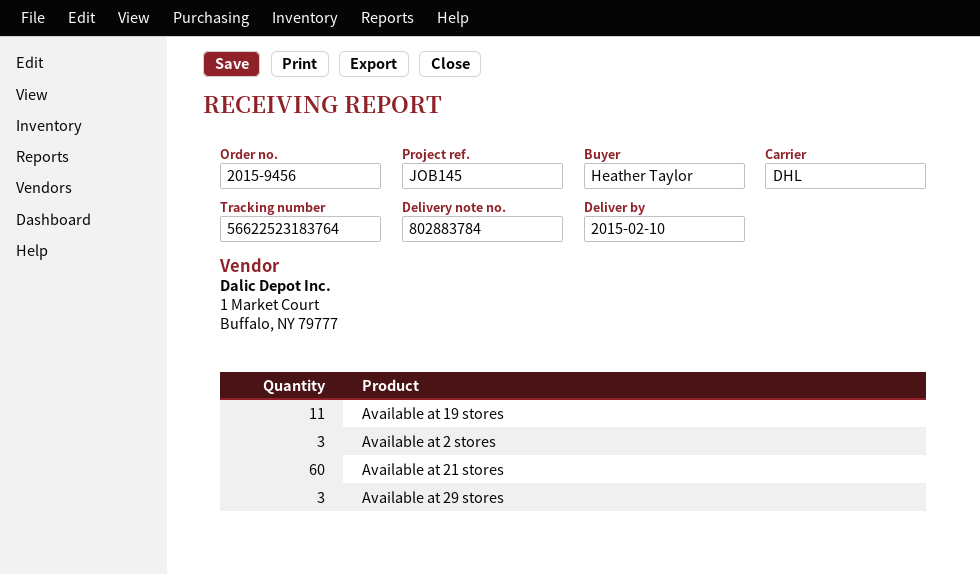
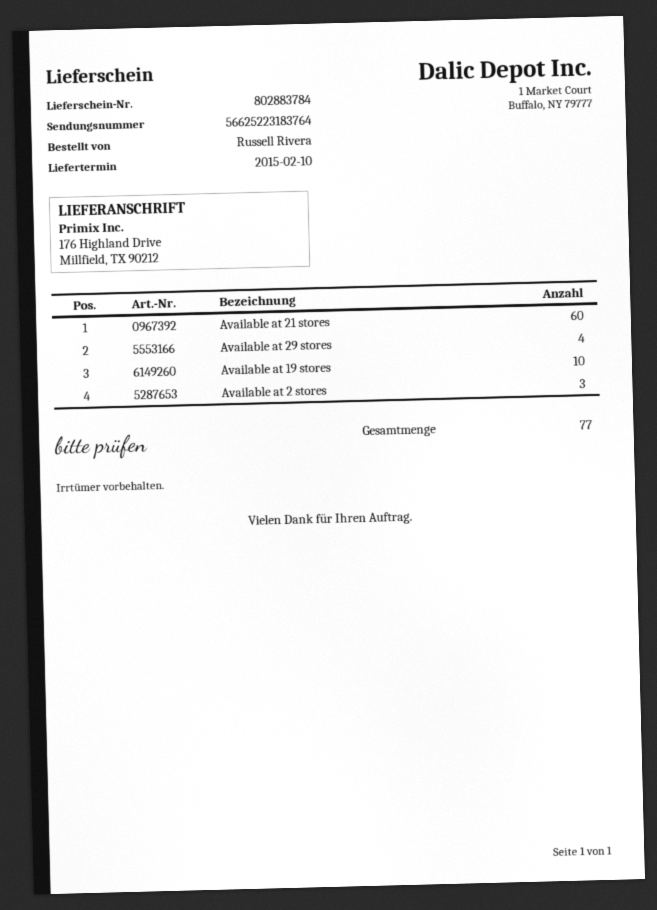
ordered by: Heather Taylor -> Russell Rivera
tracking number: 56622523183764 -> 56625223183764
Available at 19 stores: 11 -> 10
Available at 29 stores: 3 -> 4

